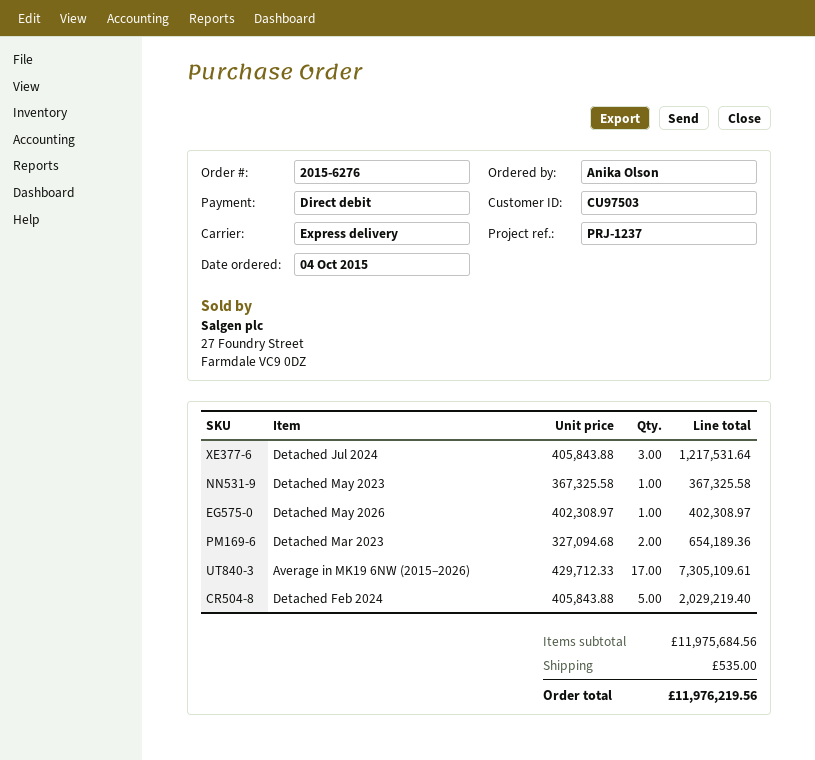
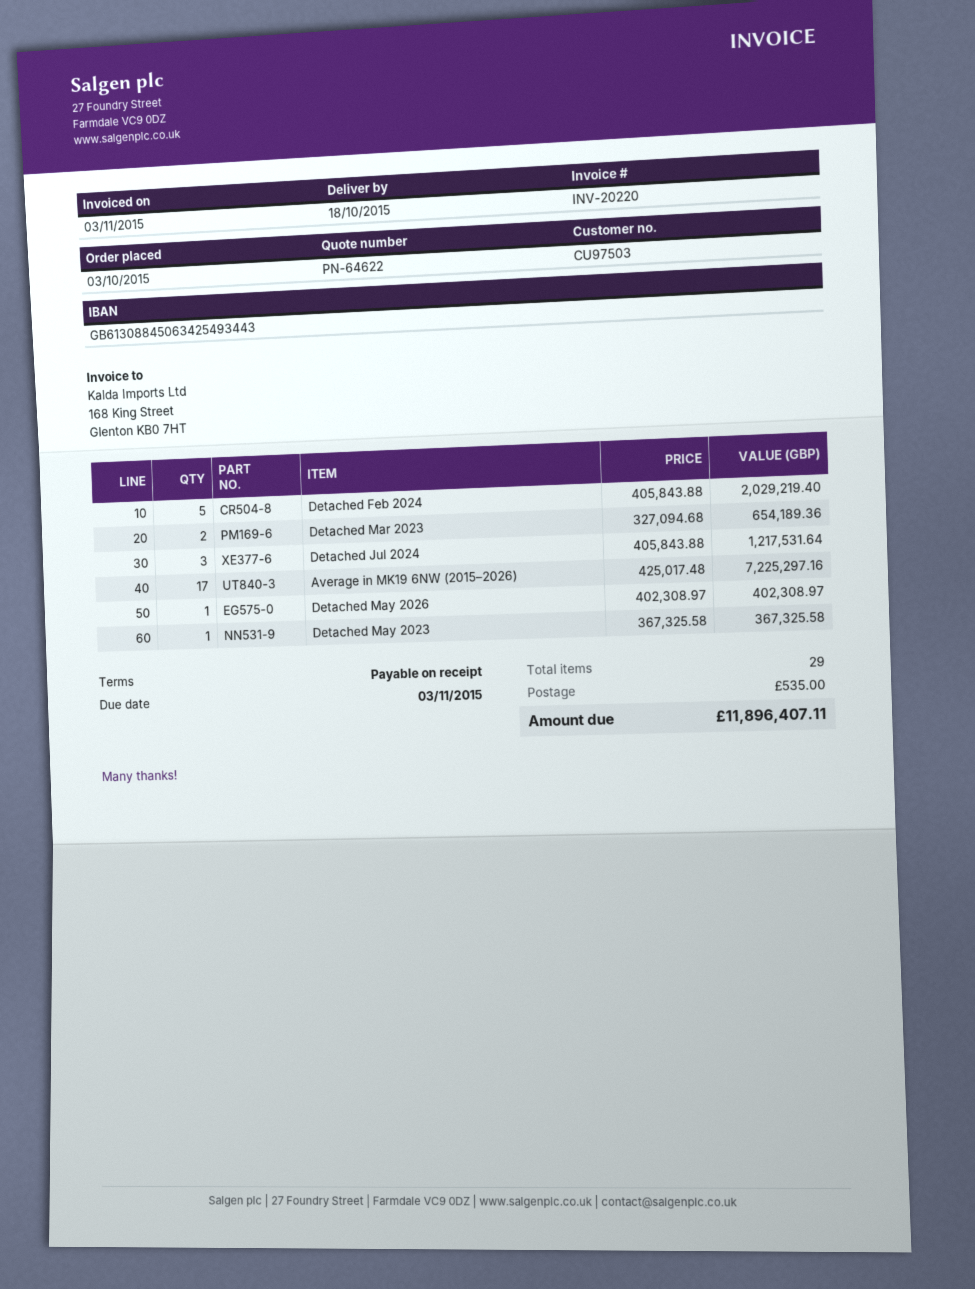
order date: 2015-10-04 -> 2015-10-03
Average in MK19 6NW (2015–2026): 17 x 429712.33 = 7305109.61 -> 17 x 425017.48 = 7225297.16
total: 11976219.56 -> 11896407.11

